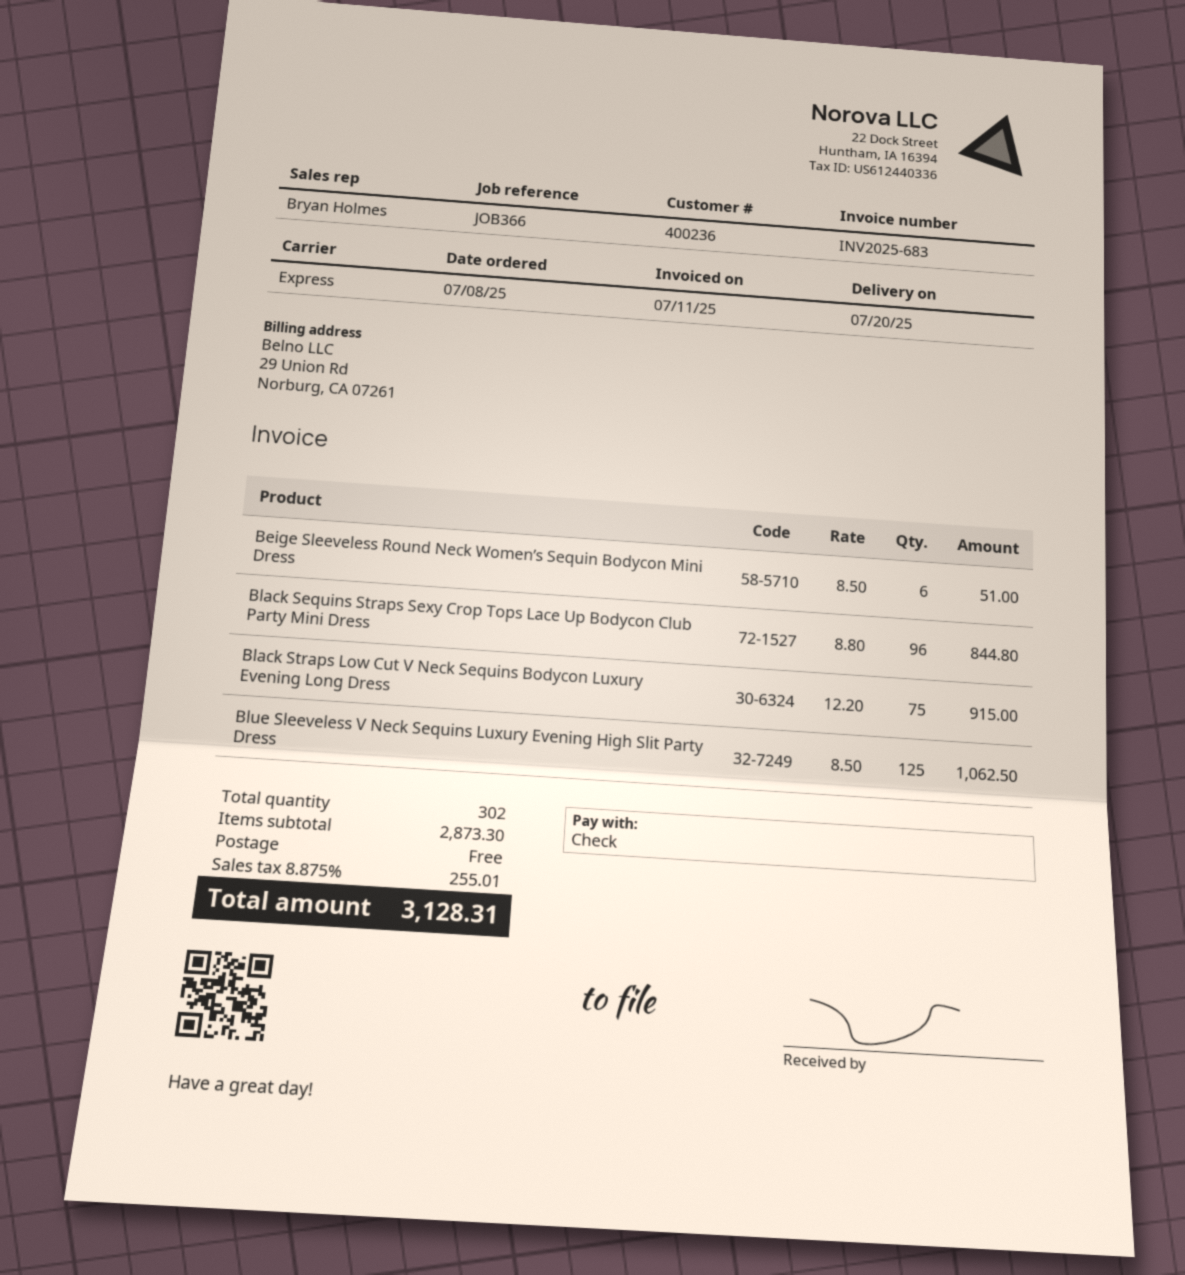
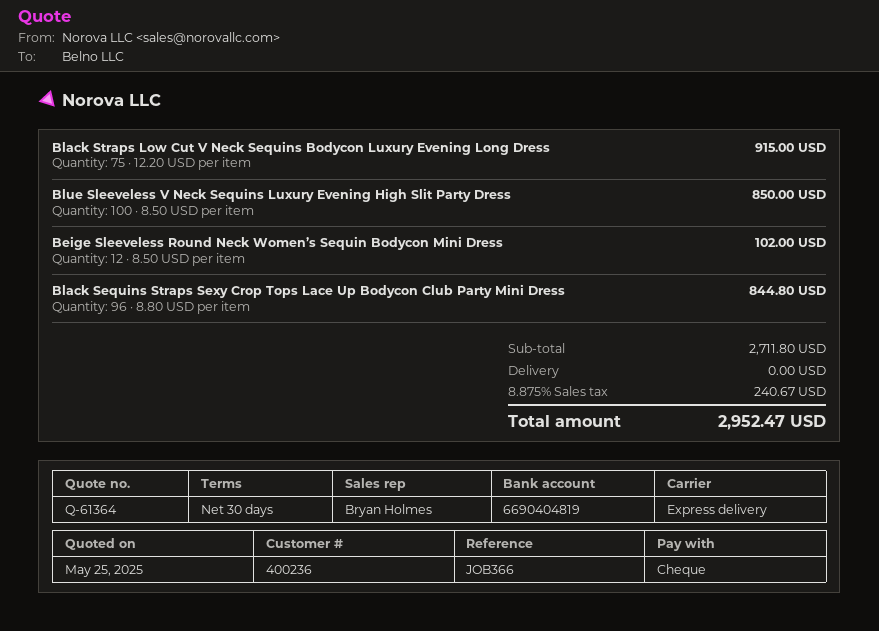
Beige Sleeveless Round Neck Women’s Sequin Bodycon Mini Dress: 6 x 8.50 = 51.00 -> 12 x 8.50 = 102.00
Blue Sleeveless V Neck Sequins Luxury Evening High Slit Party Dress: 125 x 8.50 = 1062.50 -> 100 x 8.50 = 850.00
subtotal: 2873.30 -> 2711.80
tax: 8.875% = 255.01 -> 8.875% = 240.67
total: 3128.31 -> 2952.47

